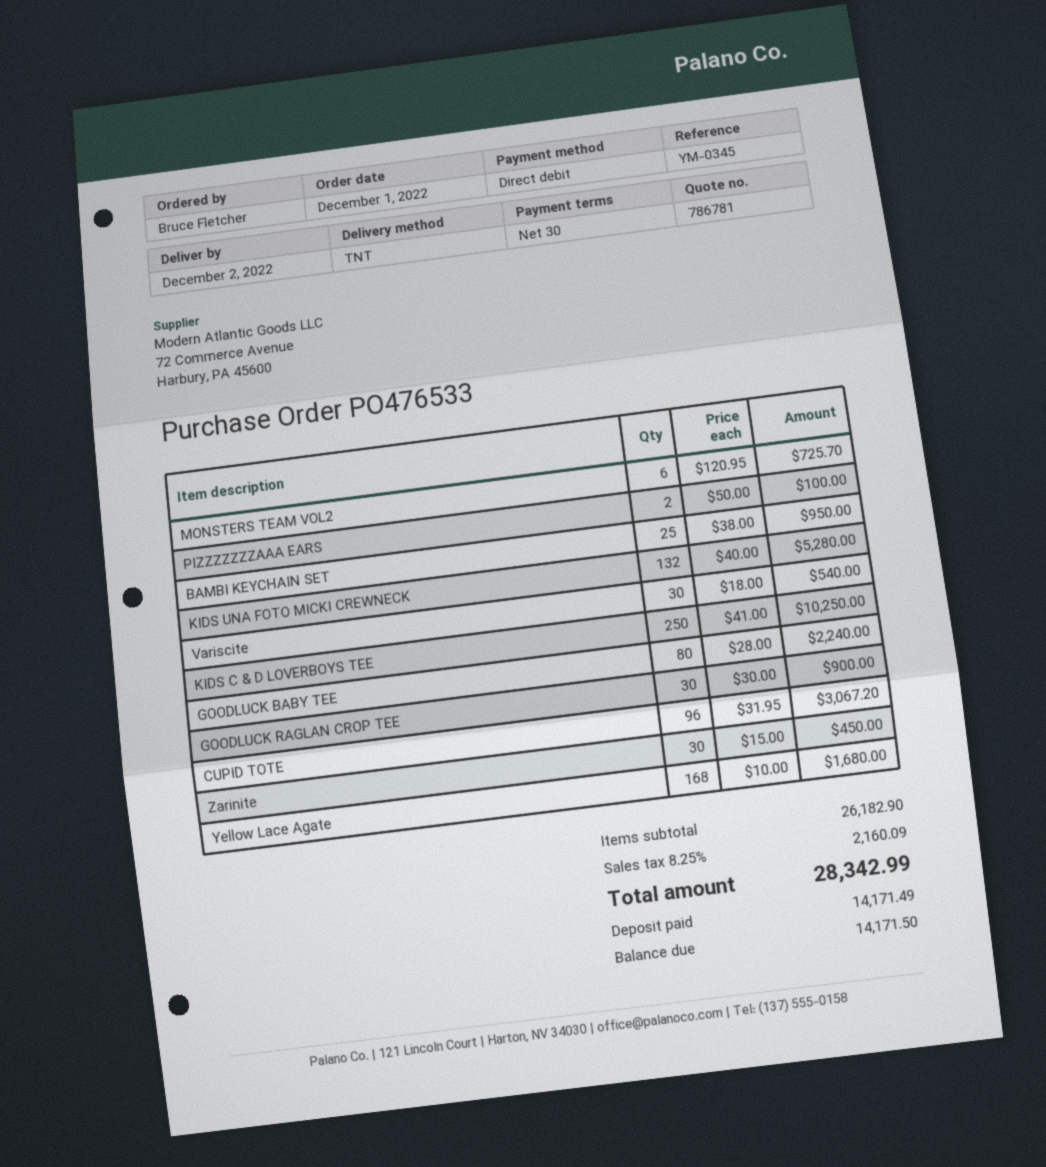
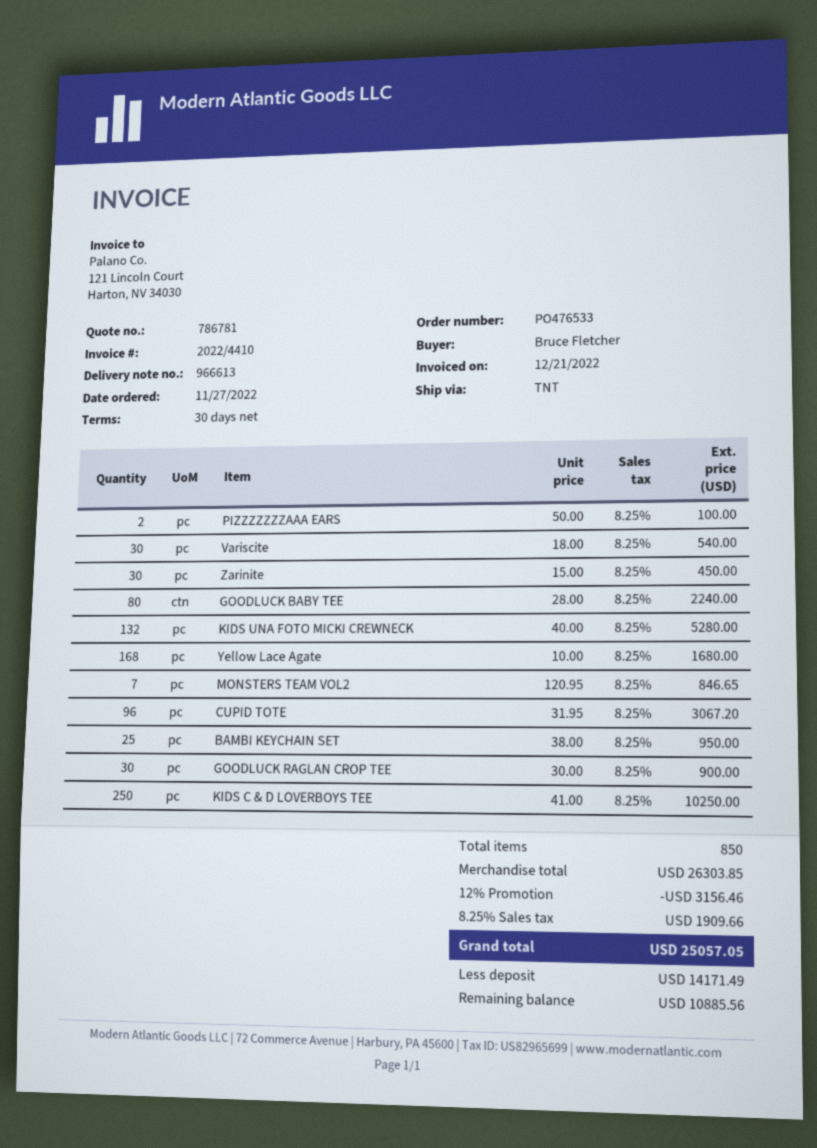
order date: 2022-12-01 -> 2022-11-27
MONSTERS TEAM VOL2: 6 x 120.95 = 725.70 -> 7 x 120.95 = 846.65
subtotal: 26182.90 -> 26303.85
discount: none -> 12% = 3156.46
tax: 8.25% = 2160.09 -> 8.25% = 1909.66
total: 28342.99 -> 25057.05
balance: 14171.50 -> 10885.56

